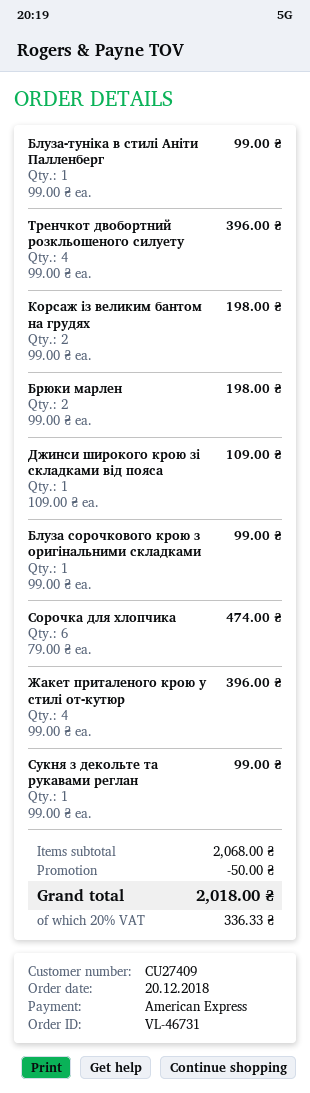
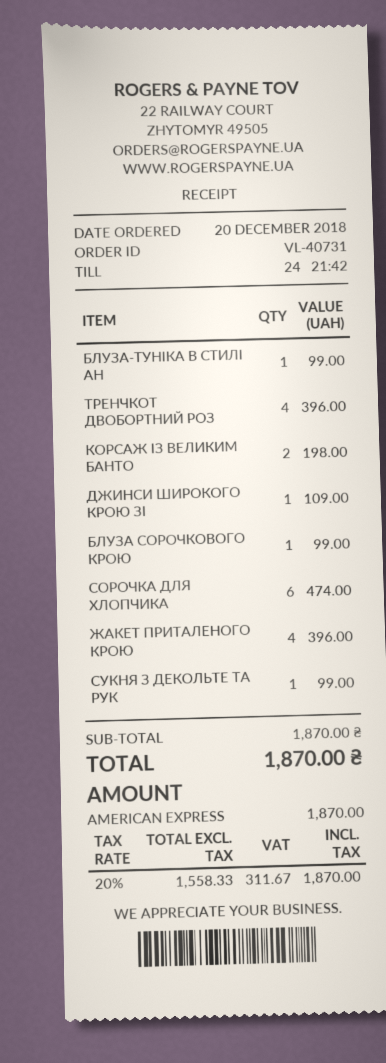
order number: VL-46731 -> VL-40731
Брюки марлен: 2 for 198.00 -> none
subtotal: 2068.00 -> 1870.00
discount: 50.00 -> none
tax: 20% = 336.33 -> 20% = 311.67
total: 2018.00 -> 1870.00

